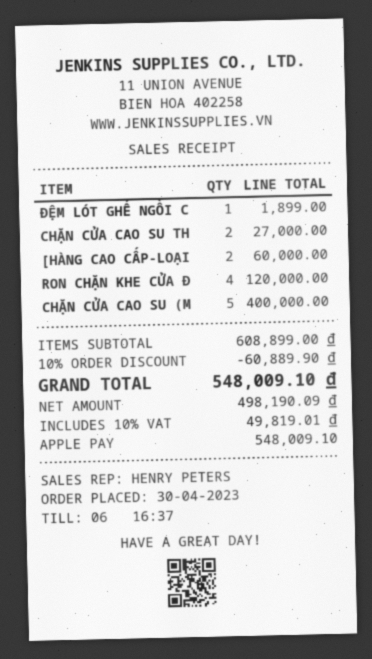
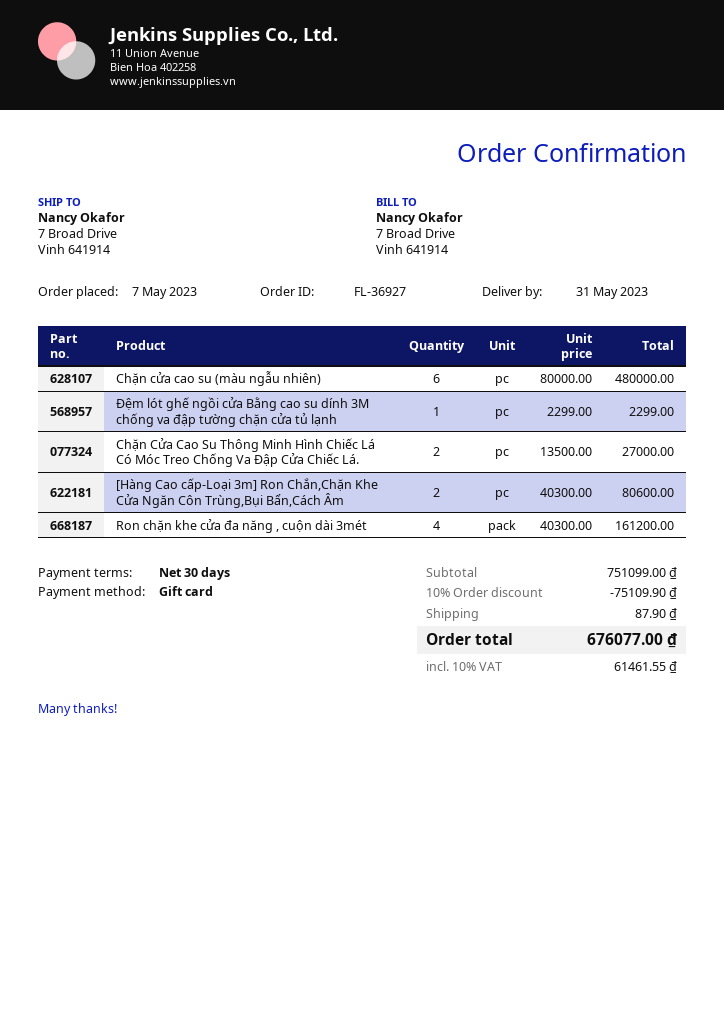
order date: 2023-04-30 -> 2023-05-07
payment method: Apple Pay -> gift card
ĐỆM LÓT GHẾ NGỒI C: 1 for 1899.00 -> 1 for 2299.00
[HÀNG CAO CẤP-LOẠI: 2 for 60000.00 -> 2 for 80600.00
RON CHẶN KHE CỬA Đ: 4 for 120000.00 -> 4 for 161200.00
CHẶN CỬA CAO SU (M: 5 for 400000.00 -> 6 for 480000.00
subtotal: 608899.00 -> 751099.00
discount: 10% = 60889.90 -> 10% = 75109.90
shipping: none -> 87.90
tax: 10% = 49819.01 -> 10% = 61461.55
total: 548009.10 -> 676077.00

